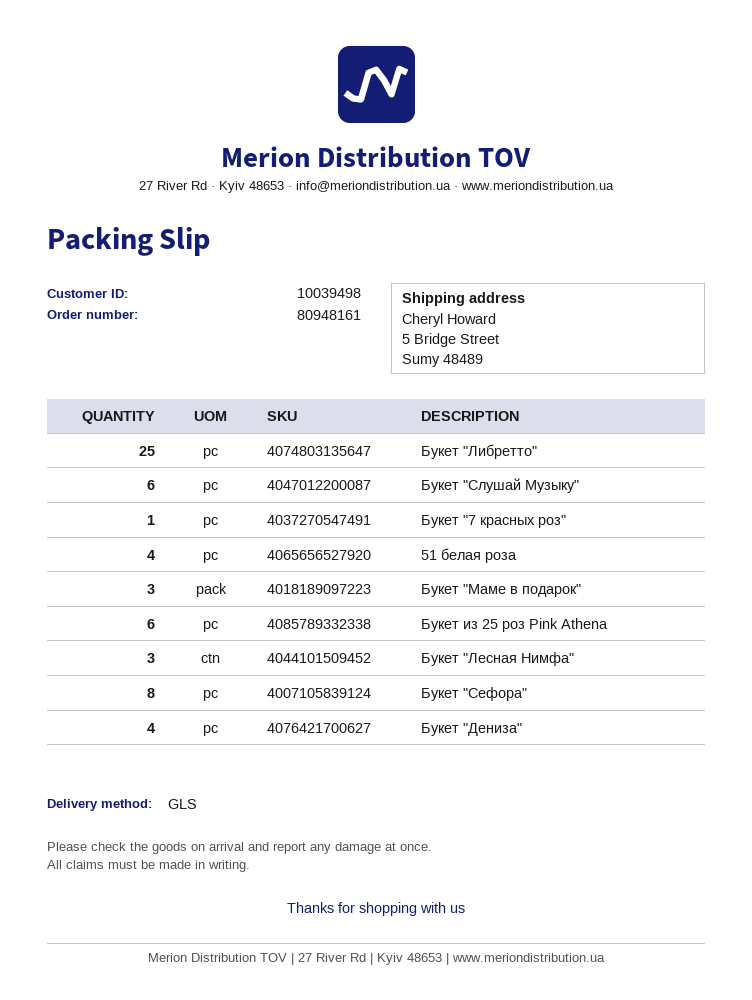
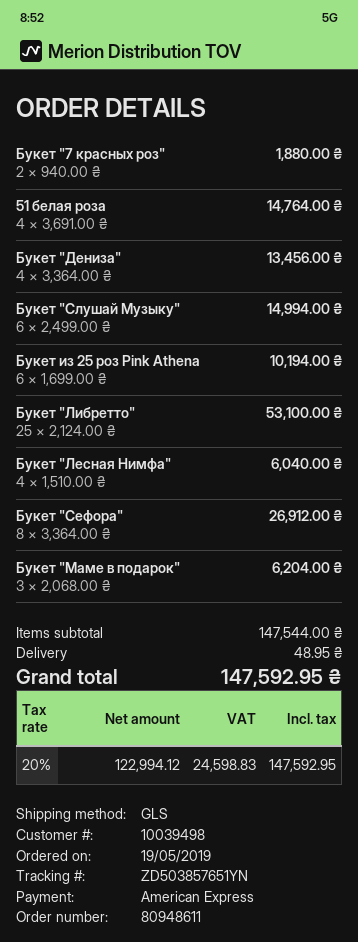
order number: 80948161 -> 80948611
Букет "7 красных роз": 1 -> 2
Букет "Лесная Нимфа": 3 -> 4

